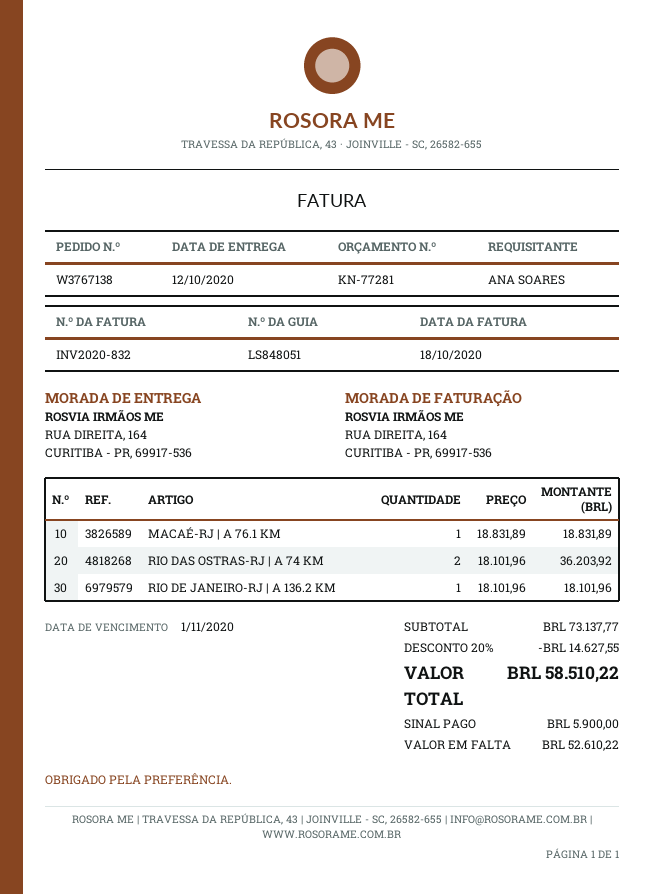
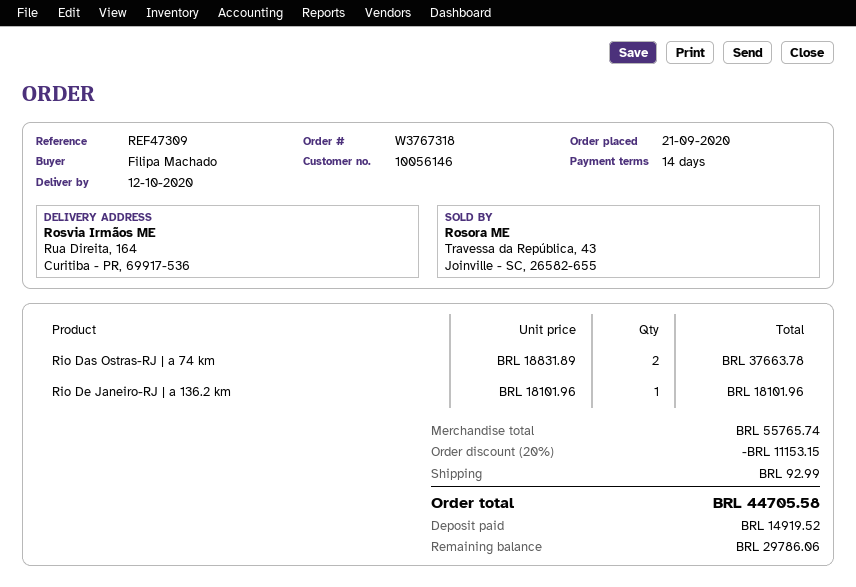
order number: W3767138 -> W3767318
ordered by: ANA SOARES -> Filipa Machado
MACAÉ-RJ | A 76.1 KM: 1 x 18831.89 = 18831.89 -> none
RIO DAS OSTRAS-RJ | A 74 KM: 2 x 18101.96 = 36203.92 -> 2 x 18831.89 = 37663.78
subtotal: 73137.77 -> 55765.74
discount: 20% = 14627.55 -> 20% = 11153.15
shipping: none -> 92.99
total: 58510.22 -> 44705.58
deposit: 5900.00 -> 14919.52
balance: 52610.22 -> 29786.06

